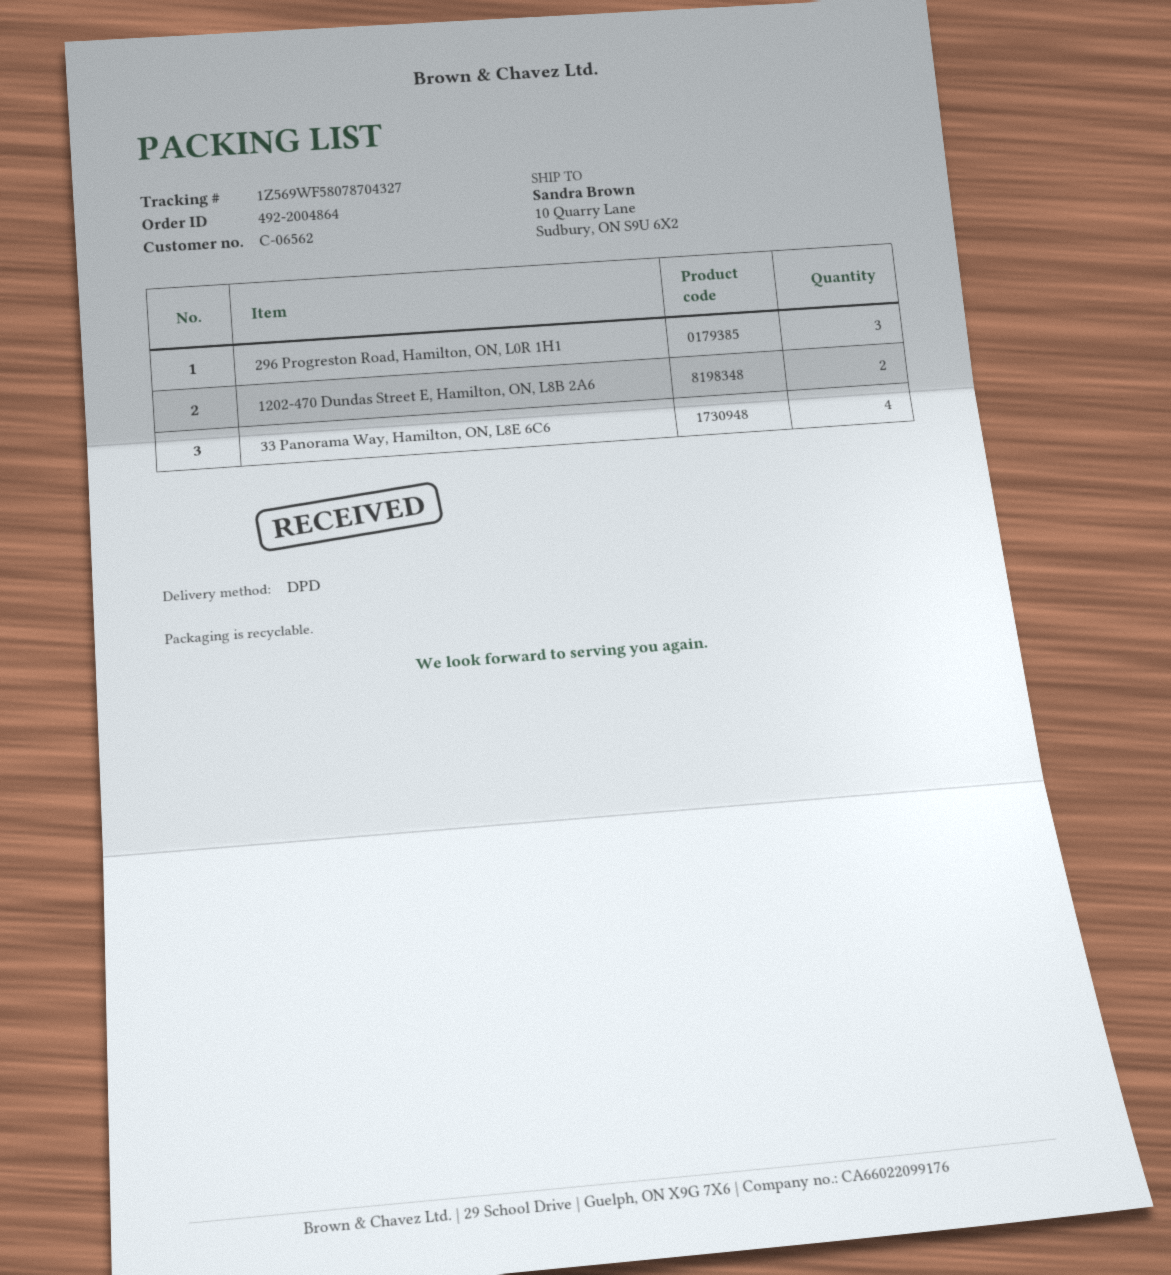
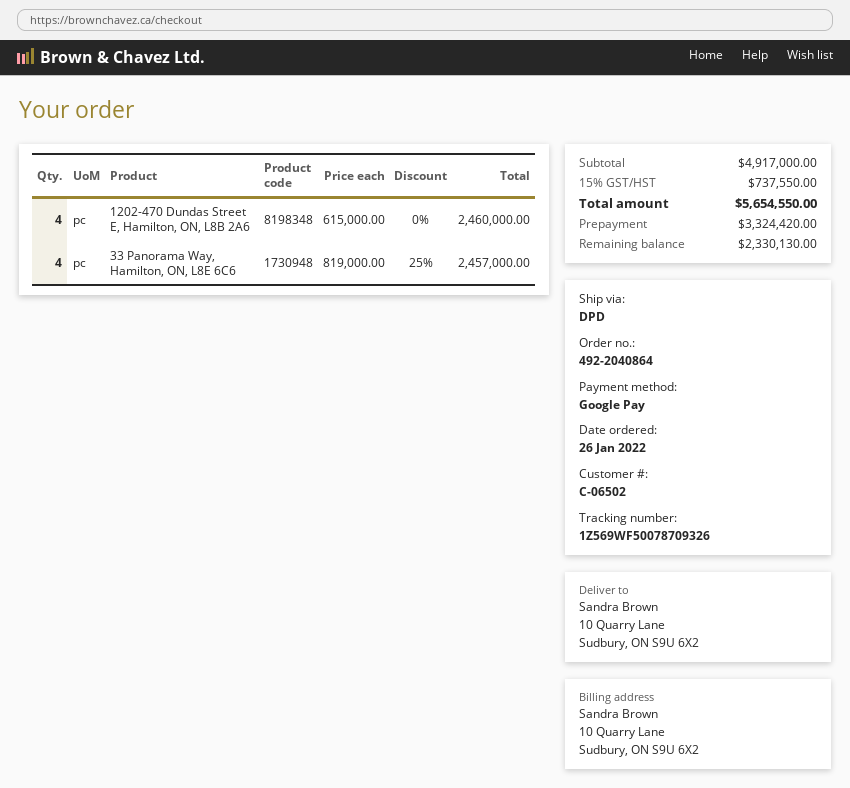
order number: 492-2004864 -> 492-2040864
customer number: C-06562 -> C-06502
tracking number: 1Z569WF58078704327 -> 1Z569WF50078709326
296 Progreston Road, Hamilton, ON, L0R 1H1: 3 -> none
1202-470 Dundas Street E, Hamilton, ON, L8B 2A6: 2 -> 4

